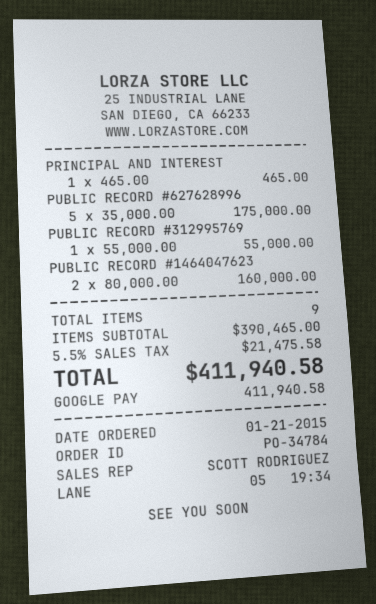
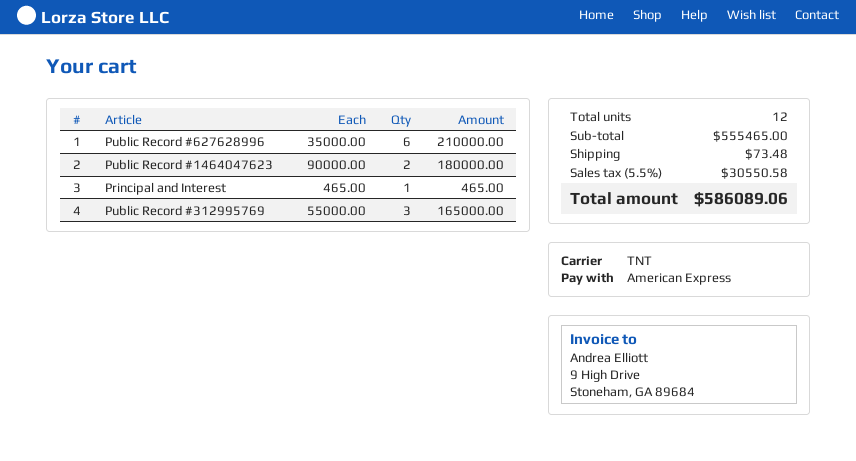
payment method: Google Pay -> American Express
PUBLIC RECORD #627628996: 5 x 35000.00 = 175000.00 -> 6 x 35000.00 = 210000.00
PUBLIC RECORD #312995769: 1 x 55000.00 = 55000.00 -> 3 x 55000.00 = 165000.00
PUBLIC RECORD #1464047623: 2 x 80000.00 = 160000.00 -> 2 x 90000.00 = 180000.00
total quantity: 9 -> 12
subtotal: 390465.00 -> 555465.00
shipping: none -> 73.48
tax: 5.5% = 21475.58 -> 5.5% = 30550.58
total: 411940.58 -> 586089.06

